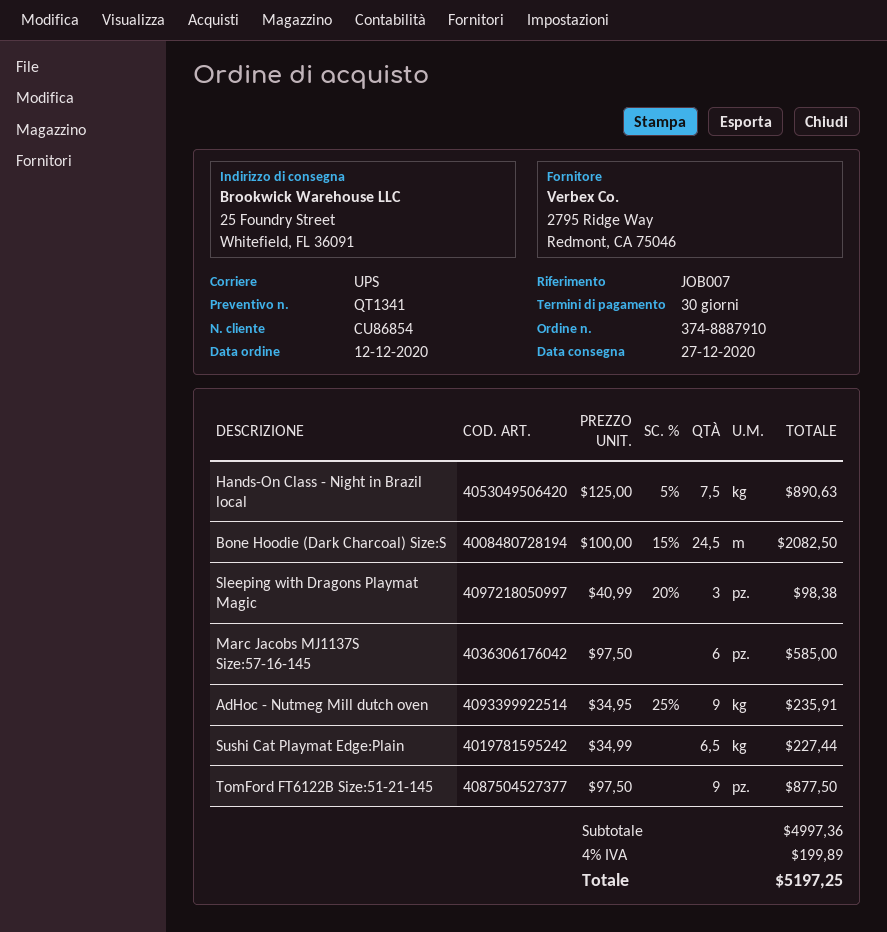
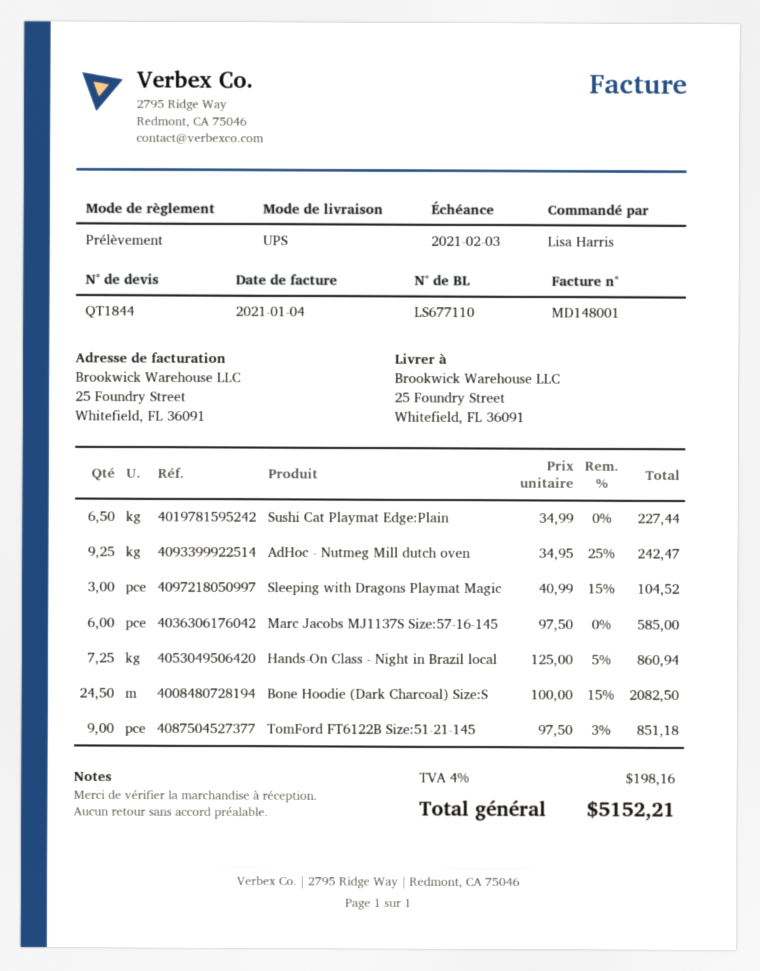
quote number: QT1341 -> QT1844
Hands-On Class - Night in Brazil local: 7.5 x 125.00 - 5% = 890.63 -> 7.25 x 125.00 - 5% = 860.94
Sleeping with Dragons Playmat Magic: 3 x 40.99 - 20% = 98.38 -> 3 x 40.99 - 15% = 104.52
AdHoc - Nutmeg Mill dutch oven: 9 x 34.95 - 25% = 235.91 -> 9.25 x 34.95 - 25% = 242.47
TomFord FT6122B Size:51-21-145: 9 x 97.50 = 877.50 -> 9 x 97.50 - 3% = 851.18
tax: 4% = 199.89 -> 4% = 198.16
total: 5197.25 -> 5152.21

